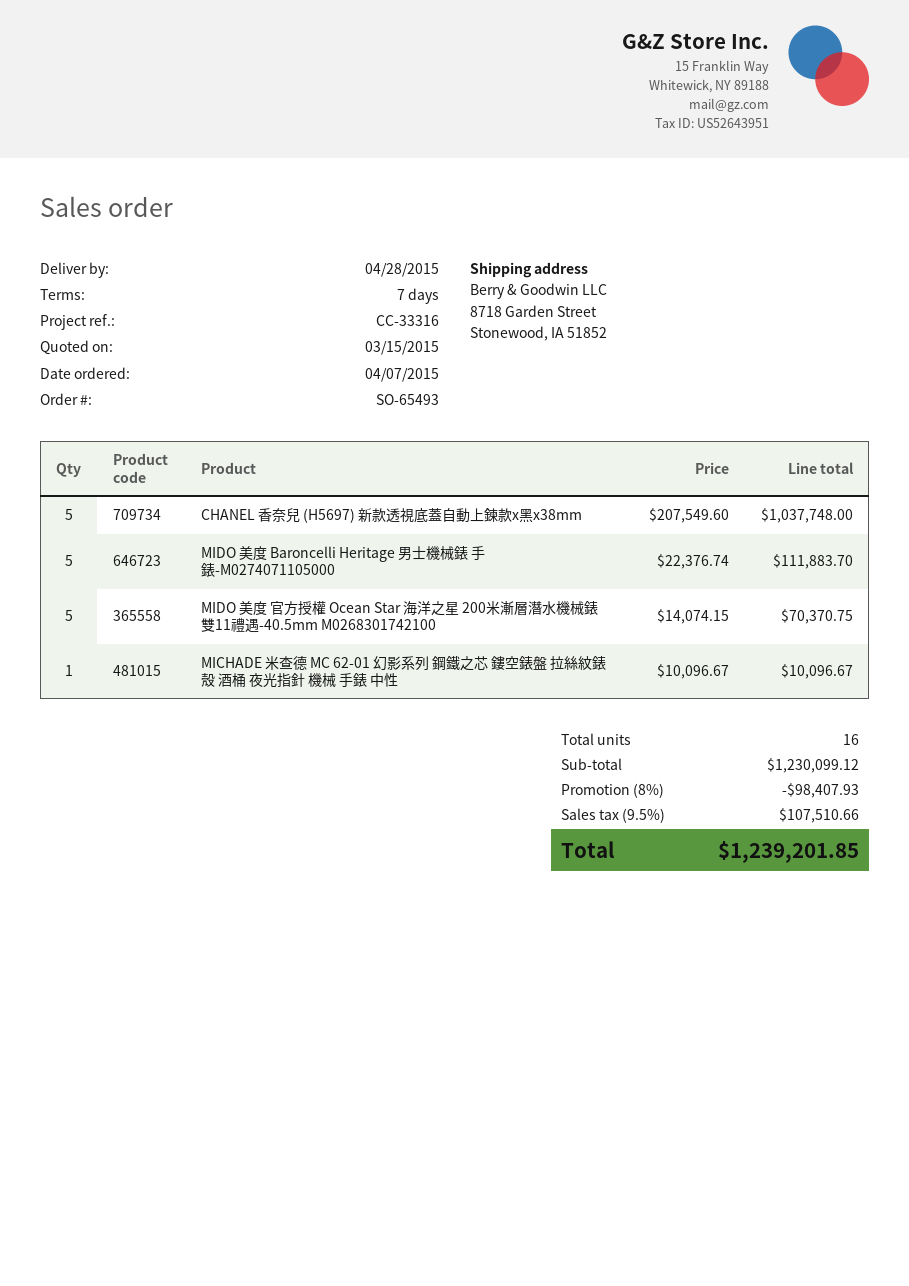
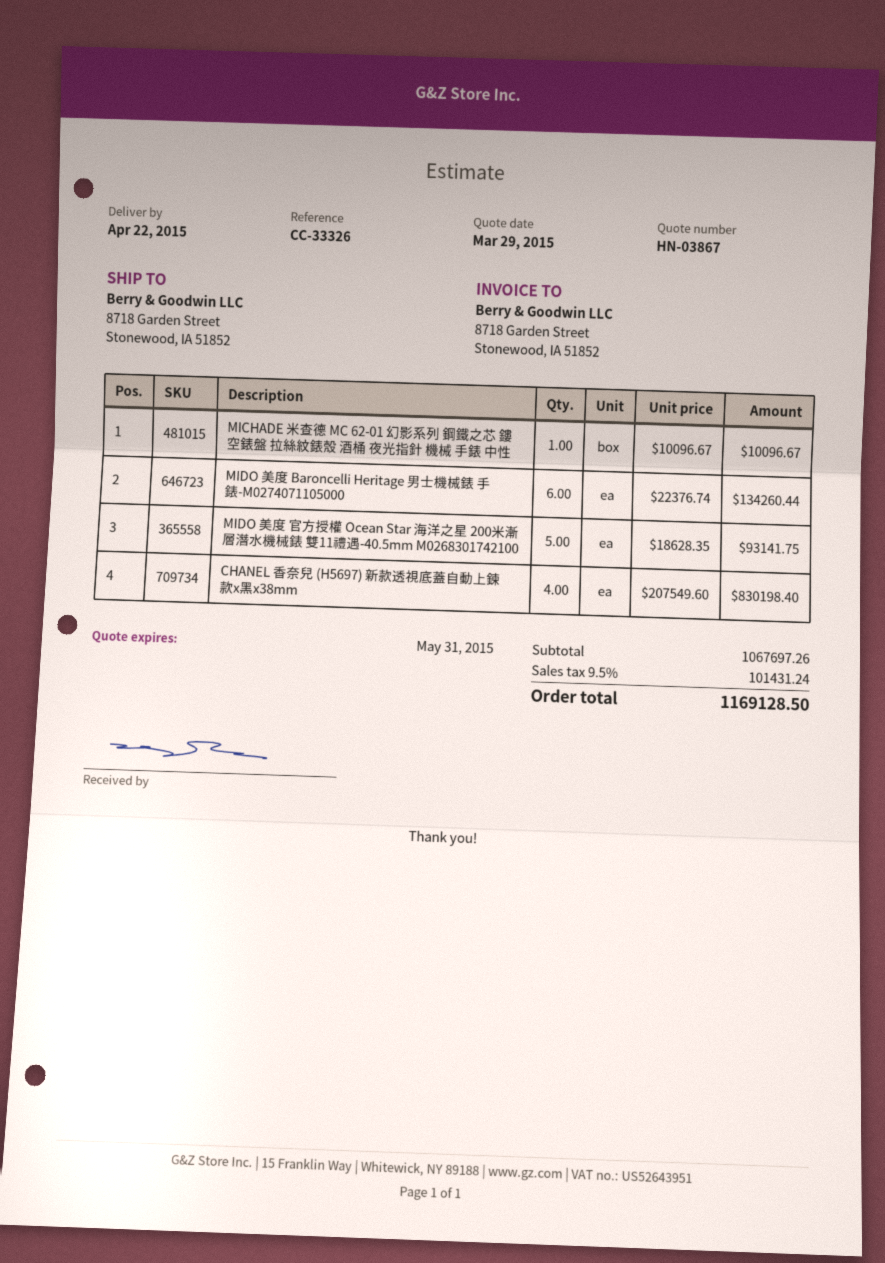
quote date: 2015-03-15 -> 2015-03-29
delivery date: 2015-04-28 -> 2015-04-22
reference: CC-33316 -> CC-33326
CHANEL 香奈兒 (H5697) 新款透視底蓋自動上鍊款x黑x38mm: 5 x 207549.60 = 1037748.00 -> 4 x 207549.60 = 830198.40
MIDO 美度 Baroncelli Heritage 男士機械錶 手錶-M0274071105000: 5 x 22376.74 = 111883.70 -> 6 x 22376.74 = 134260.44
MIDO 美度 官方授權 Ocean Star 海洋之星 200米漸層潛水機械錶 雙11禮遇-40.5mm M0268301742100: 5 x 14074.15 = 70370.75 -> 5 x 18628.35 = 93141.75
subtotal: 1230099.12 -> 1067697.26
discount: 8% = 98407.93 -> none
tax: 9.5% = 107510.66 -> 9.5% = 101431.24
total: 1239201.85 -> 1169128.50

